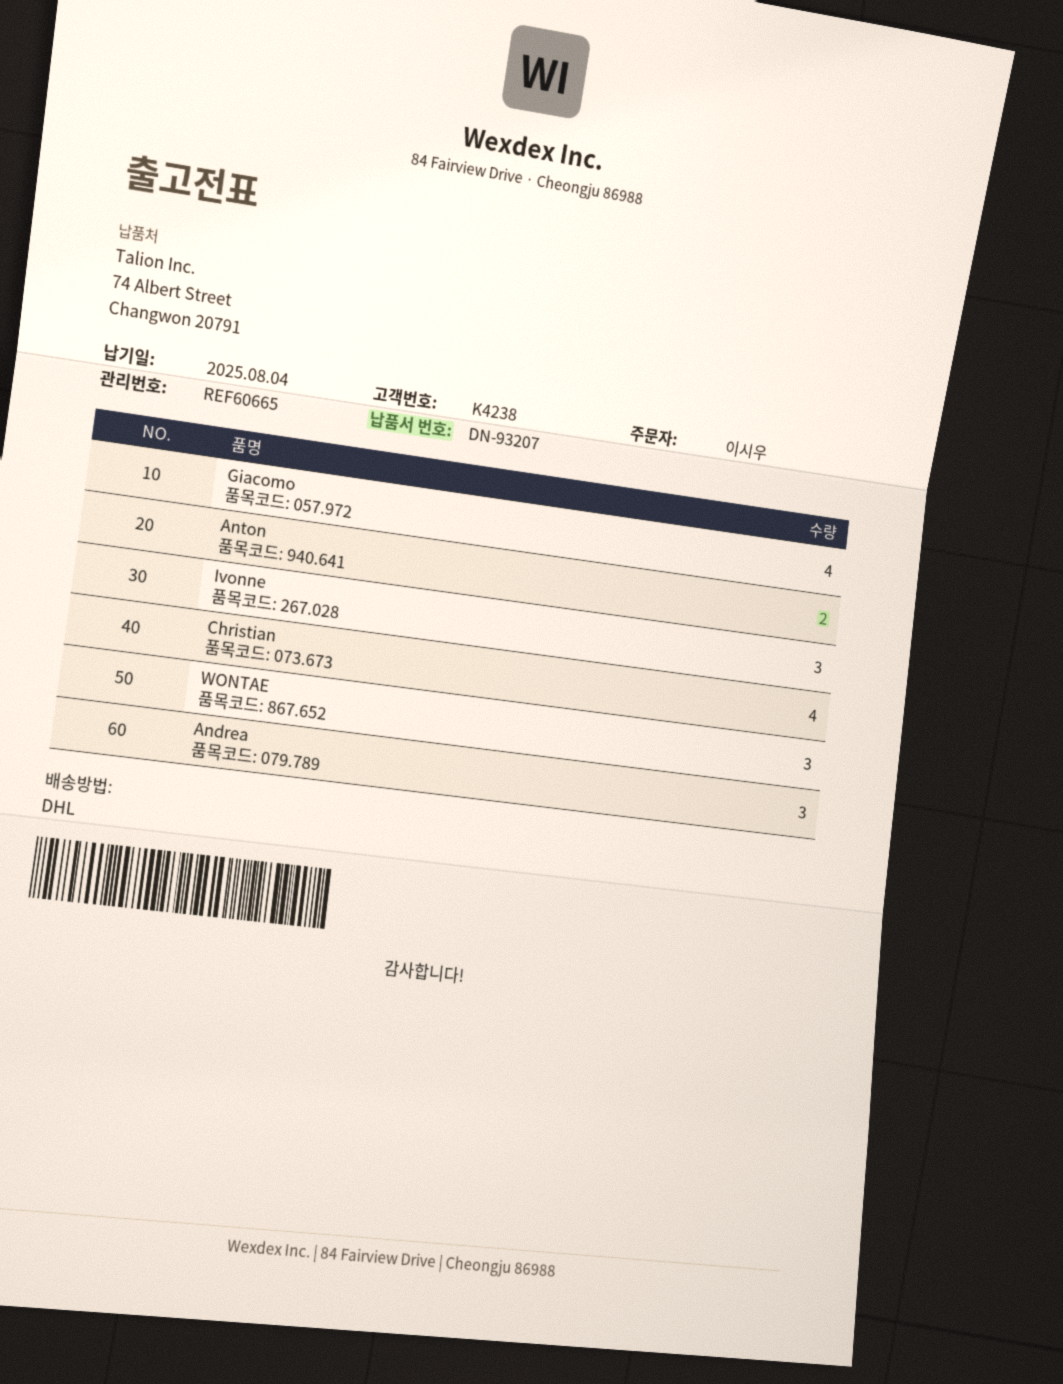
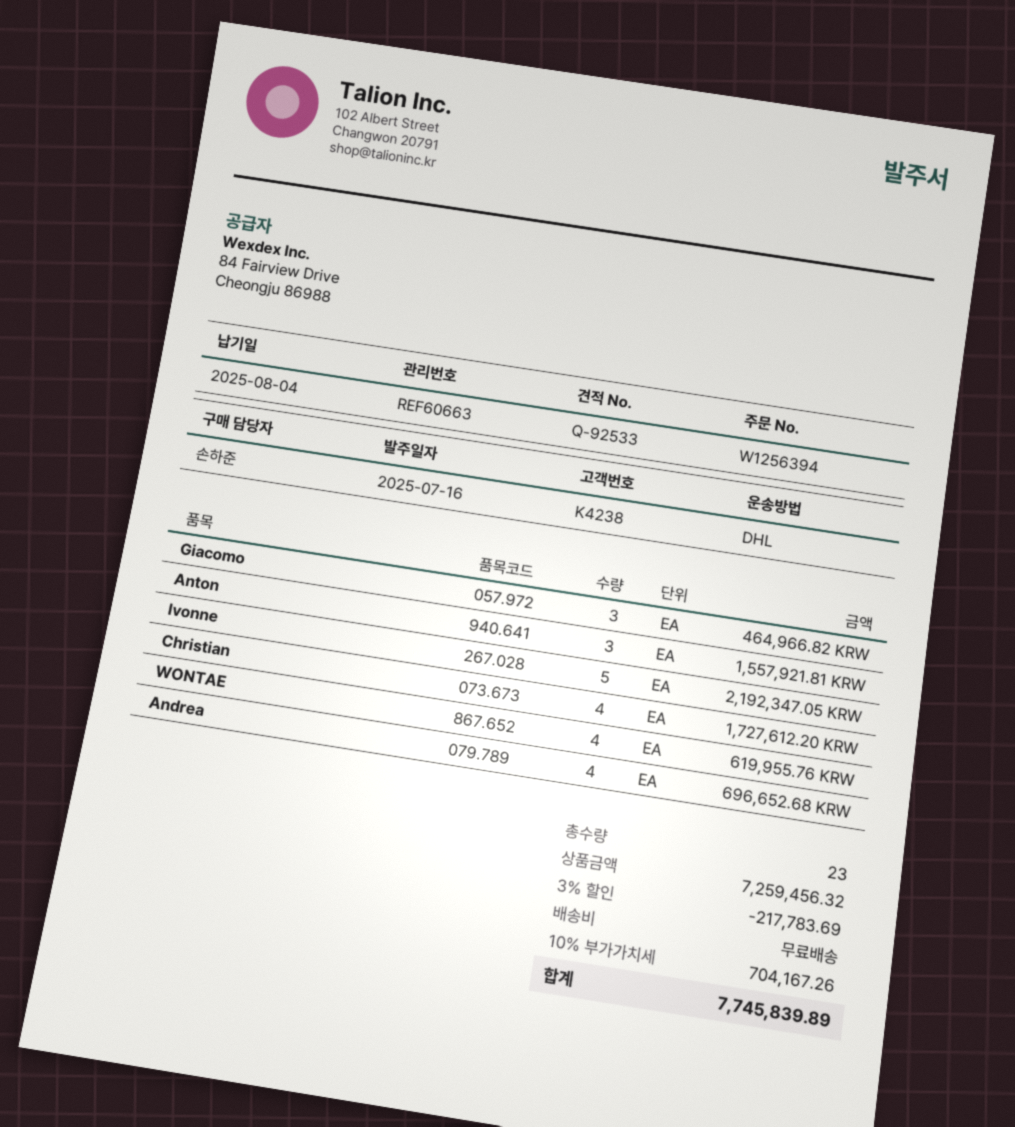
reference: REF60665 -> REF60663
ordered by: 이시우 -> 손하준
Giacomo: 4 -> 3
Anton: 2 -> 3
Ivonne: 3 -> 5
WONTAE: 3 -> 4
Andrea: 3 -> 4

